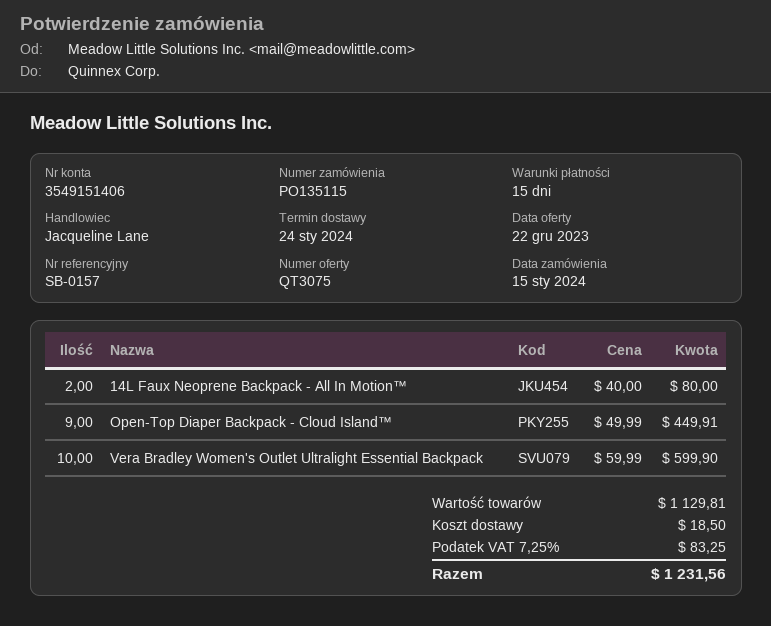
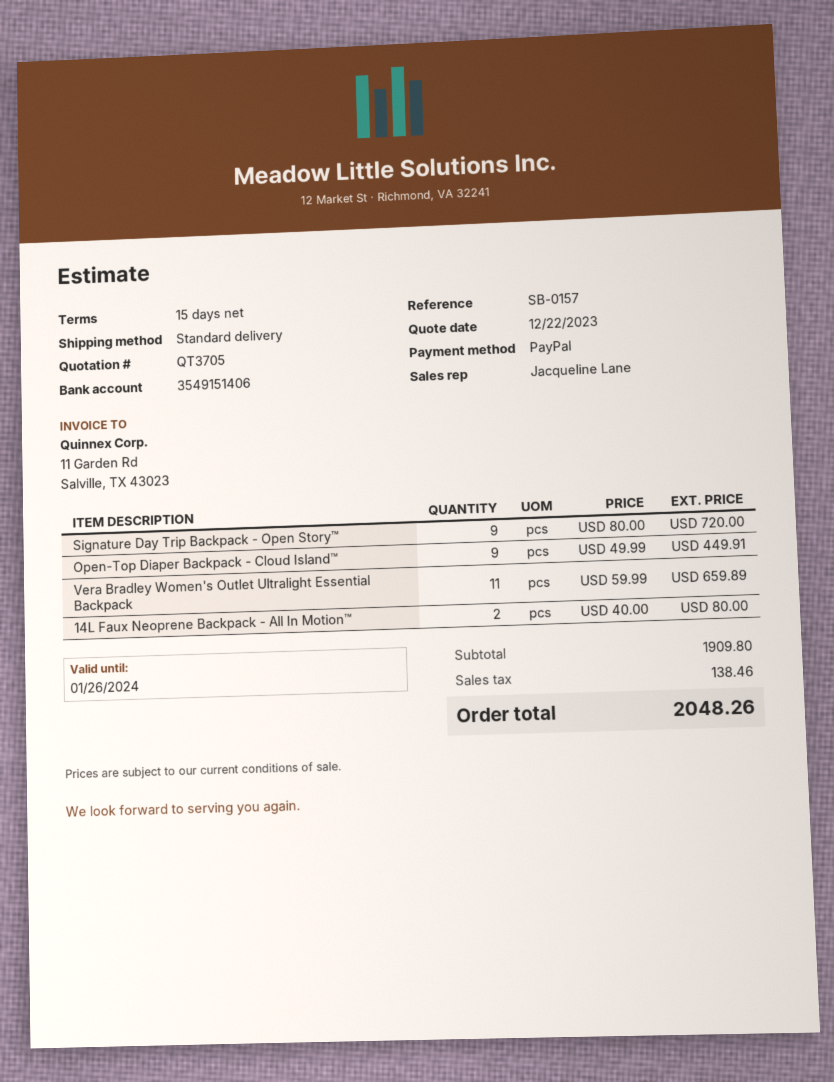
quote number: QT3075 -> QT3705
Vera Bradley Women's Outlet Ultralight Essential Backpack: 10 x 59.99 = 599.90 -> 11 x 59.99 = 659.89
Signature Day Trip Backpack - Open Story™: none -> 9 x 80.00 = 720.00
subtotal: 1129.81 -> 1909.80
shipping: 18.50 -> none
tax: 83.25 -> 138.46
total: 1231.56 -> 2048.26

